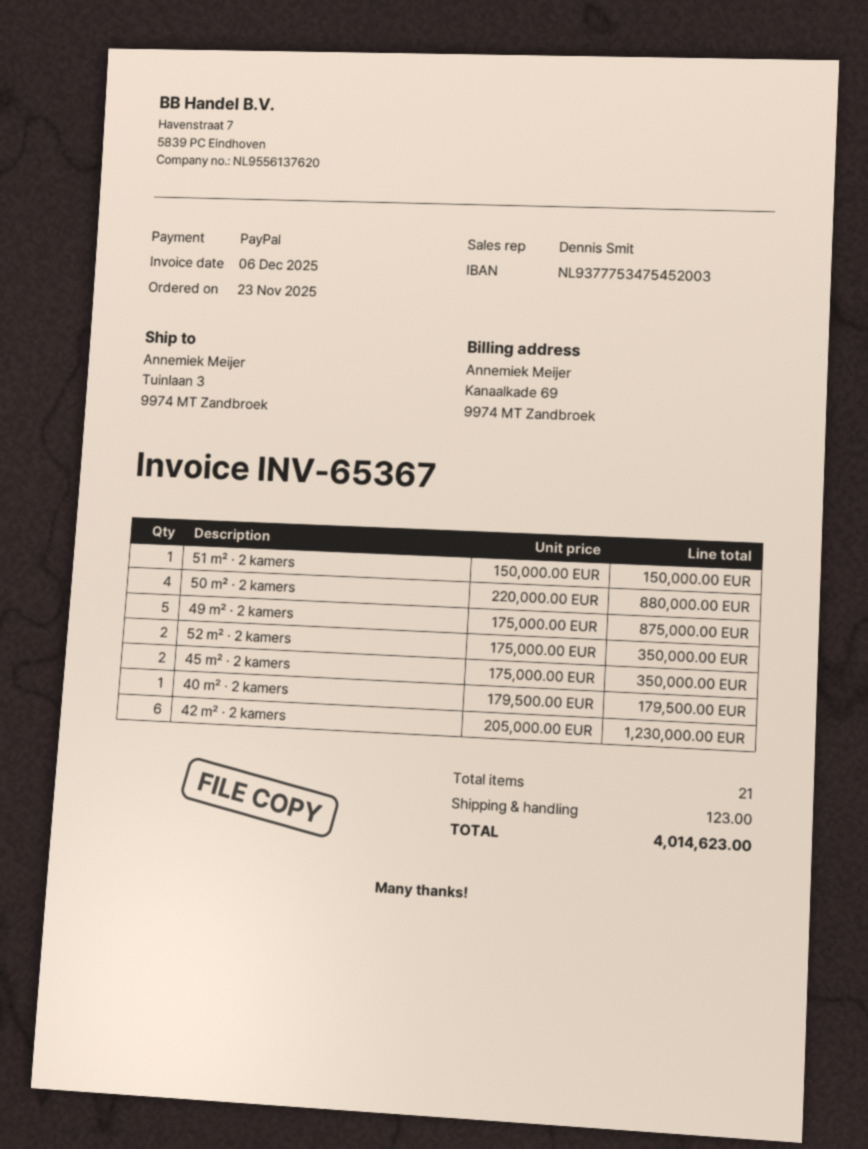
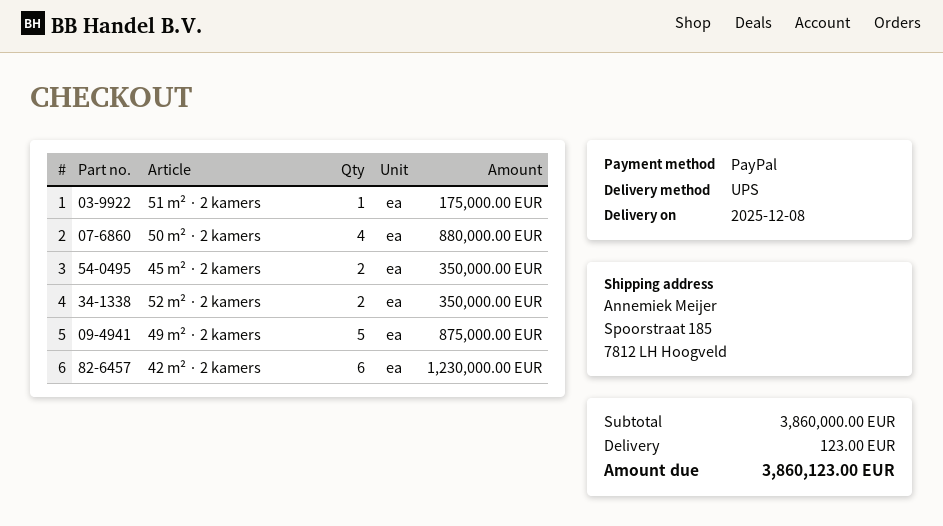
ship to: Tuinlaan 3, 9974 MT Zandbroek -> Spoorstraat 185, 7812 LH Hoogveld
51 m² · 2 kamers: 1 for 150000.00 -> 1 for 175000.00
40 m² · 2 kamers: 1 for 179500.00 -> none
total: 4014623.00 -> 3860123.00

